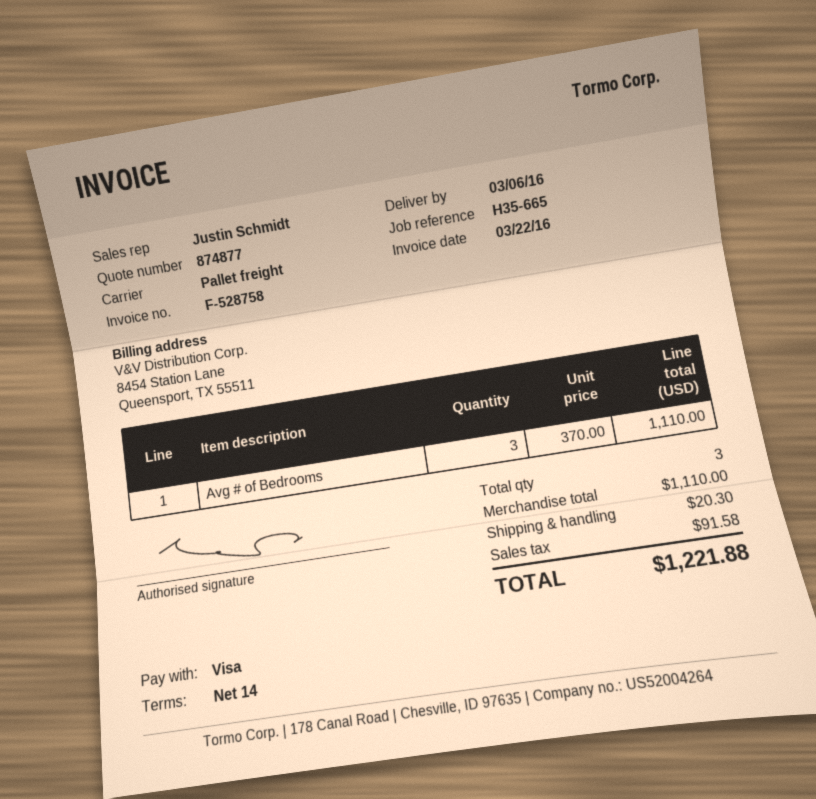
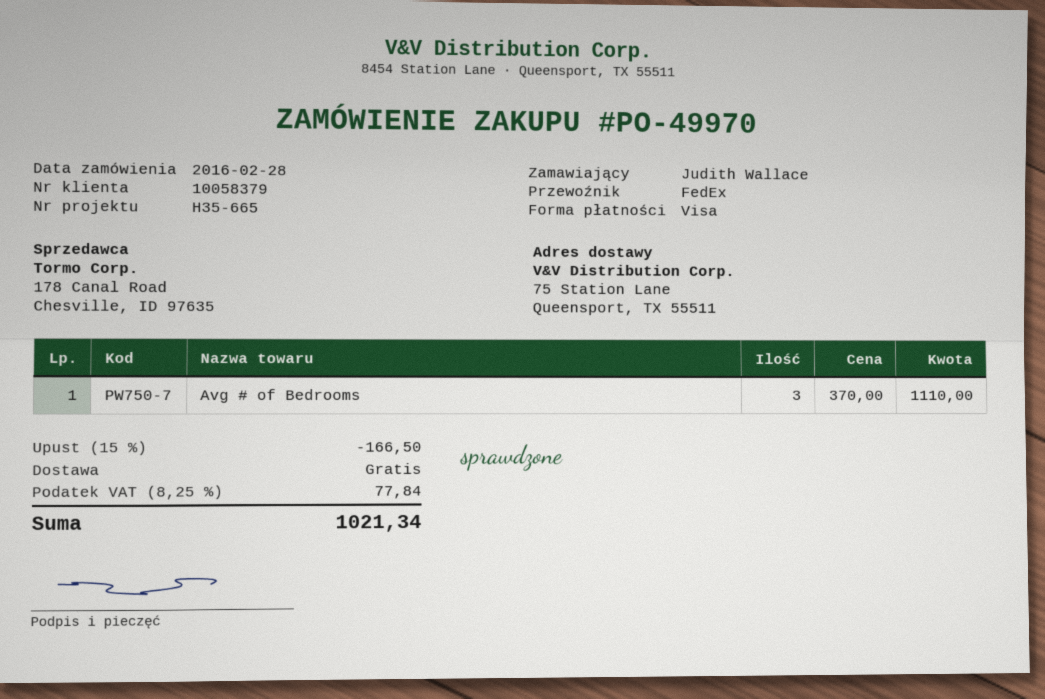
shipping method: pallet freight -> FedEx
discount: none -> 15% = 166.50
shipping: 20.30 -> 0.00
tax: 91.58 -> 77.84
total: 1221.88 -> 1021.34

